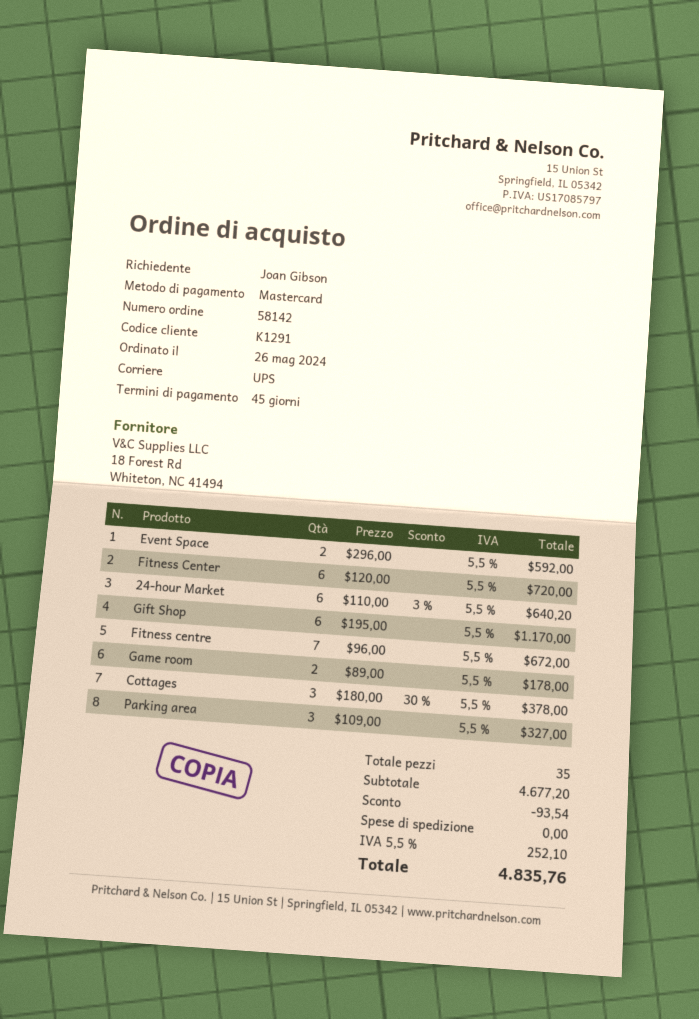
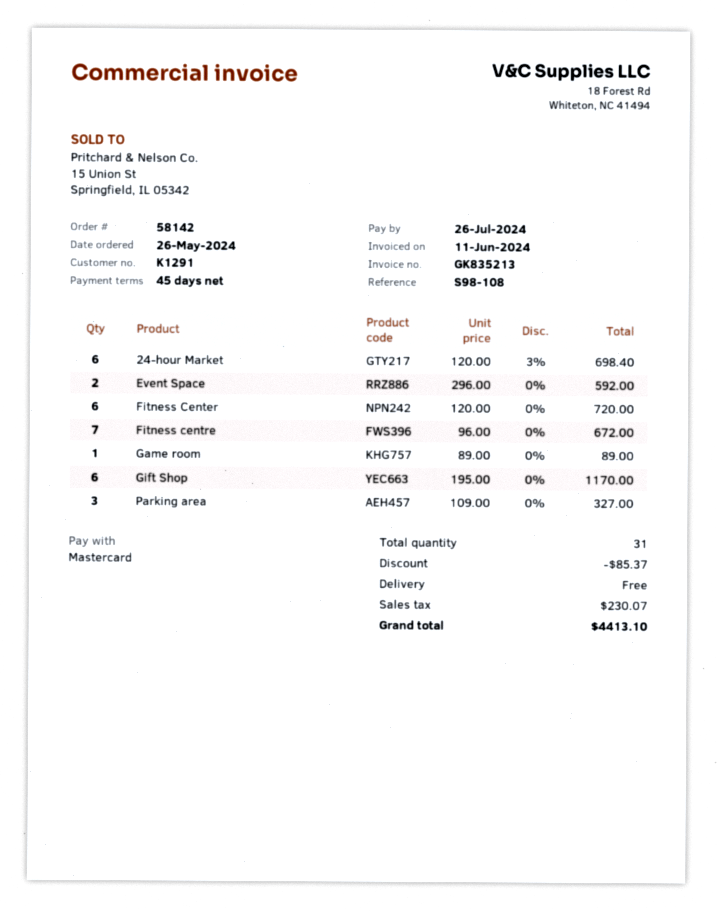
24-hour Market: 6 x 110.00 - 3% = 640.20 -> 6 x 120.00 - 3% = 698.40
Game room: 2 x 89.00 = 178.00 -> 1 x 89.00 = 89.00
Cottages: 3 x 180.00 - 30% = 378.00 -> none
total quantity: 35 -> 31
discount: 93.54 -> 85.37
tax: 252.10 -> 230.07
total: 4835.76 -> 4413.10

